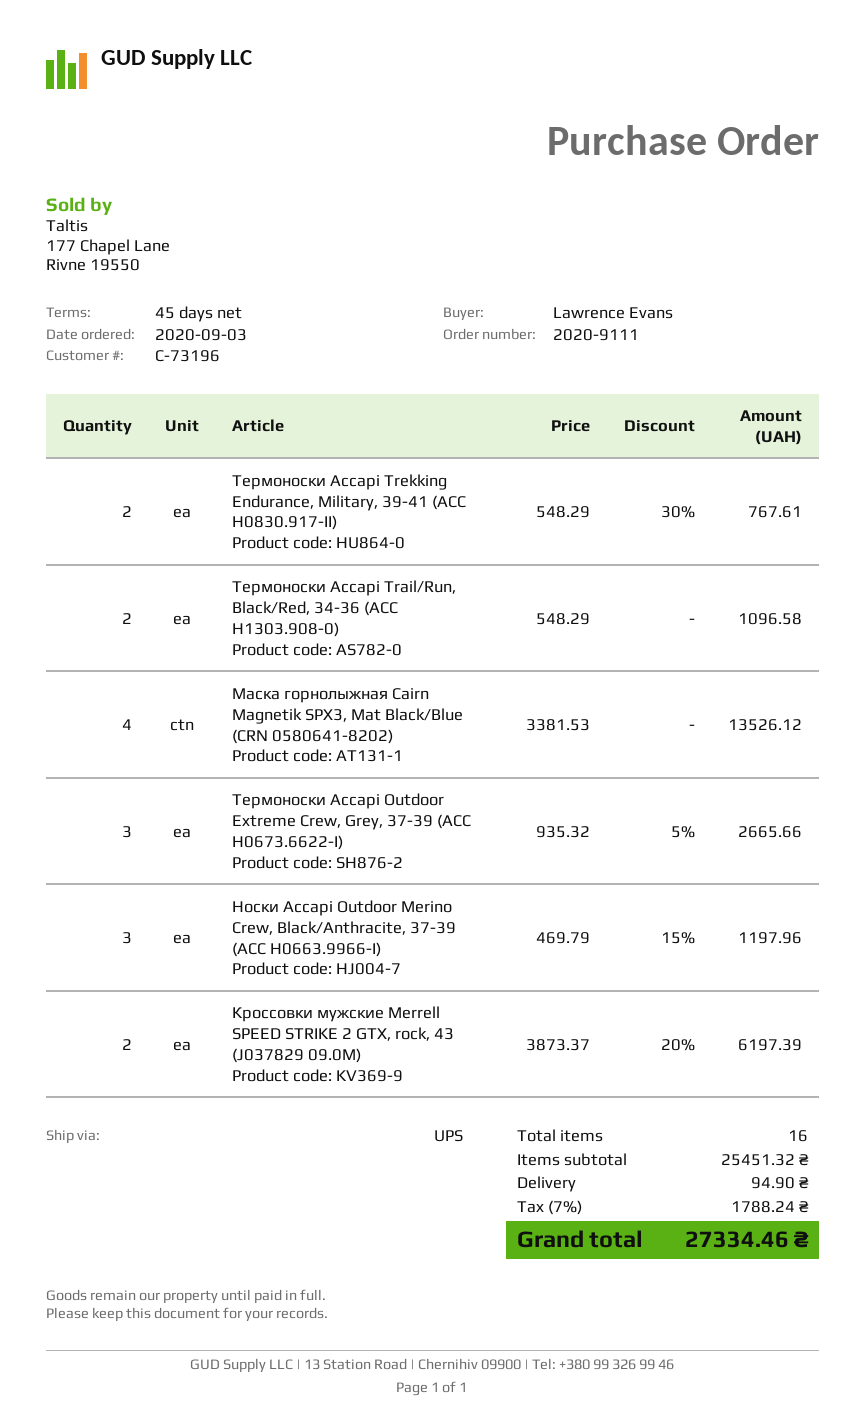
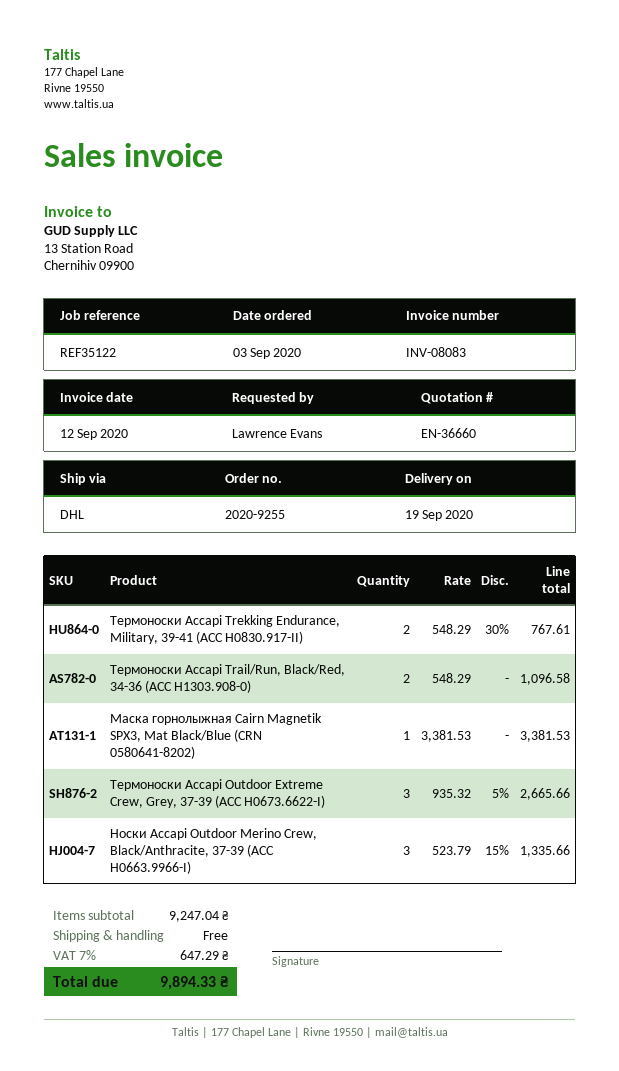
order number: 2020-9111 -> 2020-9255
shipping method: UPS -> DHL
Маска горнолыжная Cairn Magnetik SPX3, Mat Black/Blue (CRN 0580641-8202): 4 x 3381.53 = 13526.12 -> 1 x 3381.53 = 3381.53
Носки Accapi Outdoor Merino Crew, Black/Anthracite, 37-39 (ACC H0663.9966-I): 3 x 469.79 - 15% = 1197.96 -> 3 x 523.79 - 15% = 1335.66
Кроссовки мужские Merrell SPEED STRIKE 2 GTX, rock, 43 (J037829 09.0M): 2 x 3873.37 - 20% = 6197.39 -> none
subtotal: 25451.32 -> 9247.04
shipping: 94.90 -> 0.00
tax: 7% = 1788.24 -> 7% = 647.29
total: 27334.46 -> 9894.33

